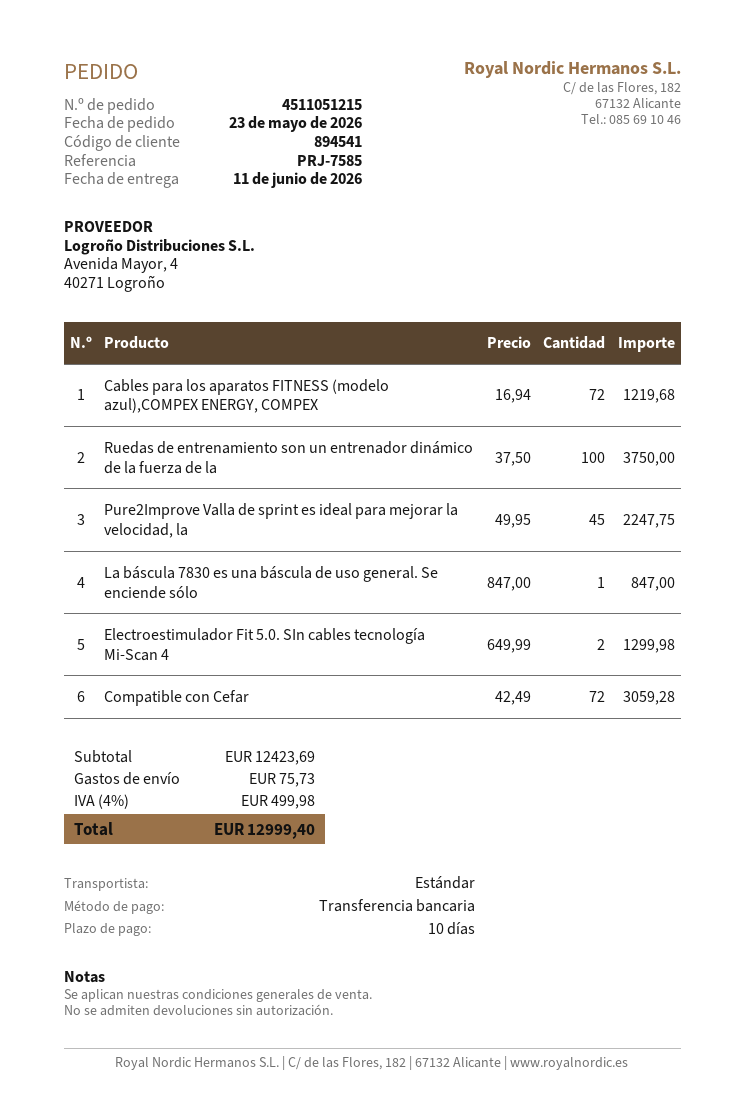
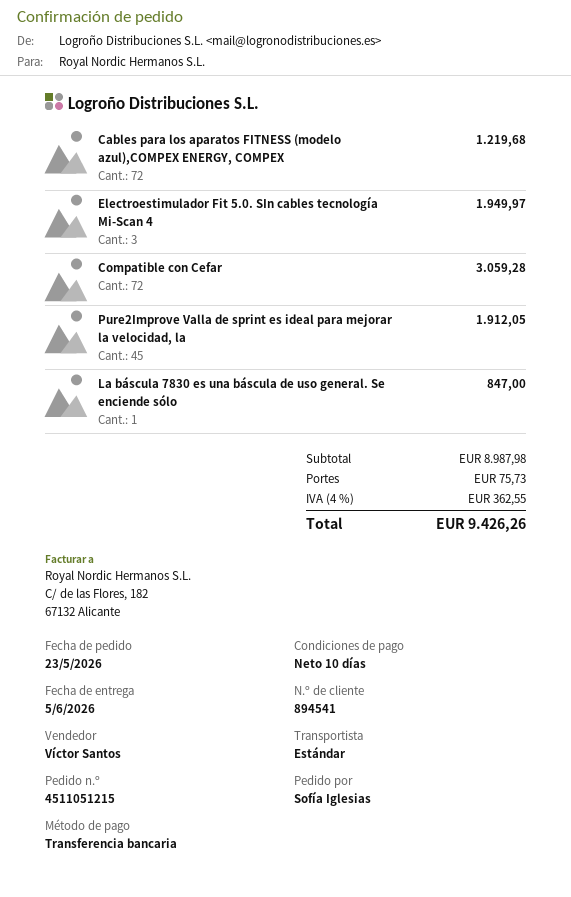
delivery date: 2026-06-11 -> 2026-06-05
Ruedas de entrenamiento son un entrenador dinámico de la fuerza de la: 100 for 3750.00 -> none
Pure2Improve Valla de sprint es ideal para mejorar la velocidad, la: 45 for 2247.75 -> 45 for 1912.05
Electroestimulador Fit 5.0. SIn cables tecnología Mi-Scan 4: 2 for 1299.98 -> 3 for 1949.97
subtotal: 12423.69 -> 8987.98
tax: 4% = 499.98 -> 4% = 362.55
total: 12999.40 -> 9426.26

